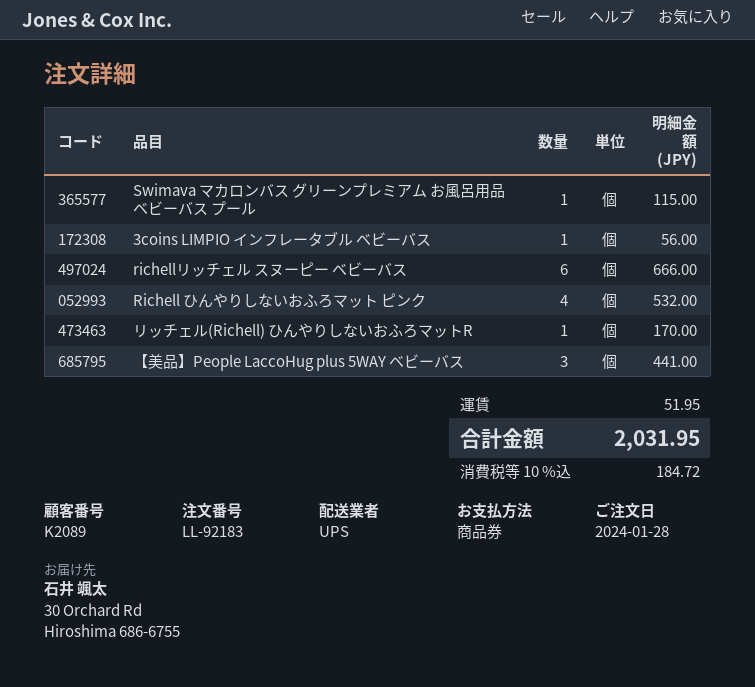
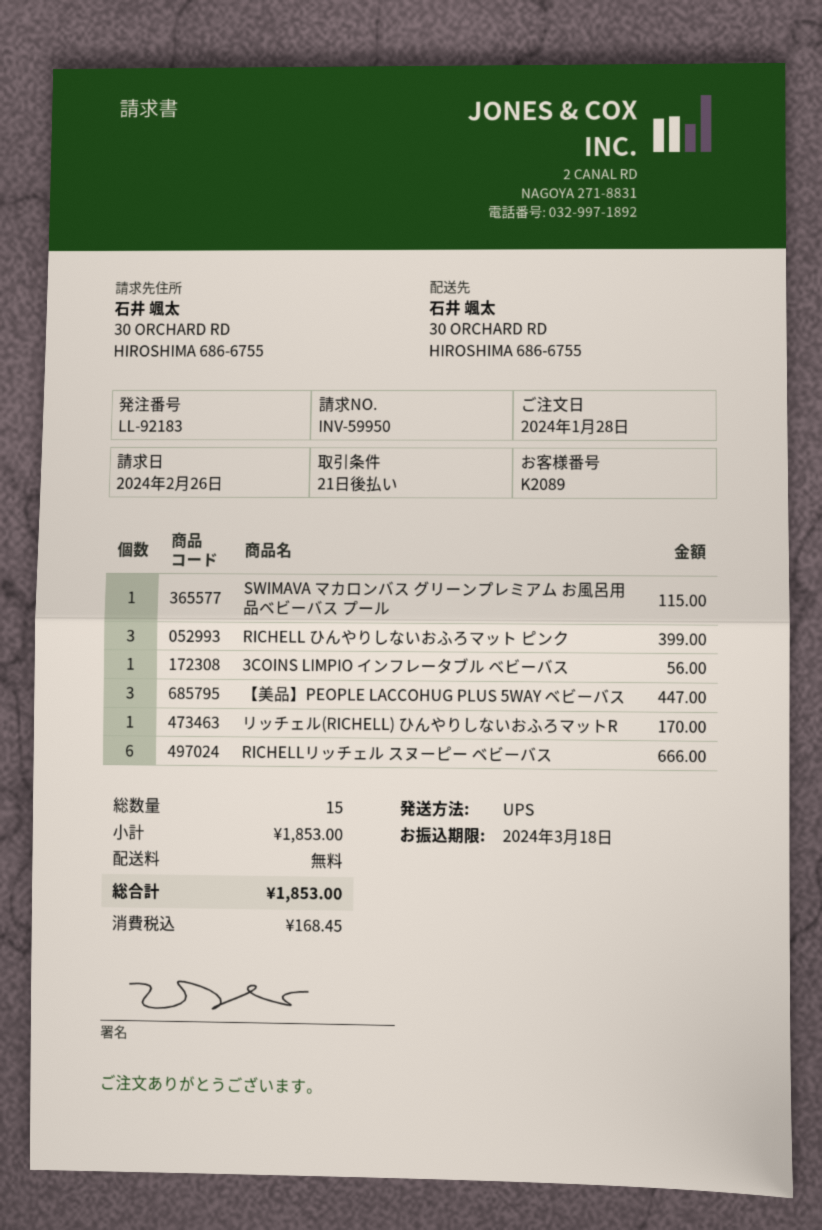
Richell ひんやりしないおふろマット ピンク: 4 for 532.00 -> 3 for 399.00
【美品】People LaccoHug plus 5WAY ベビーバス: 3 for 441.00 -> 3 for 447.00
shipping: 51.95 -> 0.00
tax: 184.72 -> 168.45
total: 2031.95 -> 1853.00

